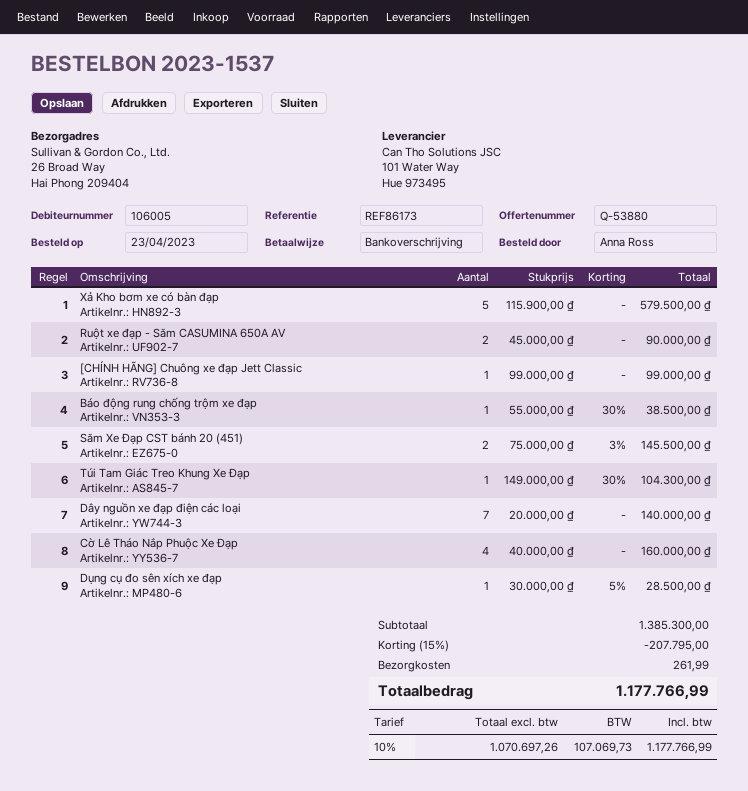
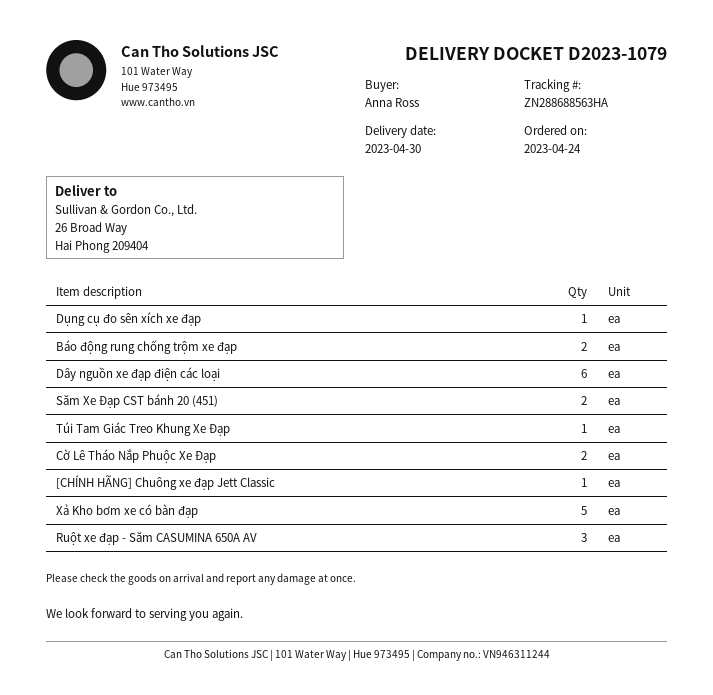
order date: 2023-04-23 -> 2023-04-24
Ruột xe đạp - Săm CASUMINA 650A AV: 2 -> 3
Báo động rung chống trộm xe đạp: 1 -> 2
Dây nguồn xe đạp điện các loại: 7 -> 6
Cờ Lê Tháo Nắp Phuộc Xe Đạp: 4 -> 2

